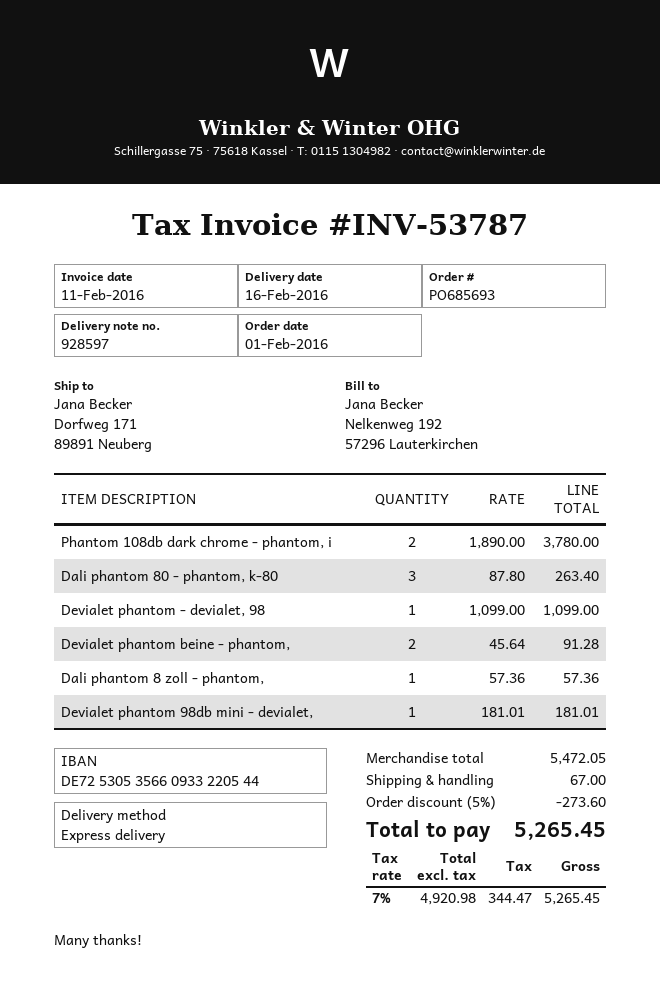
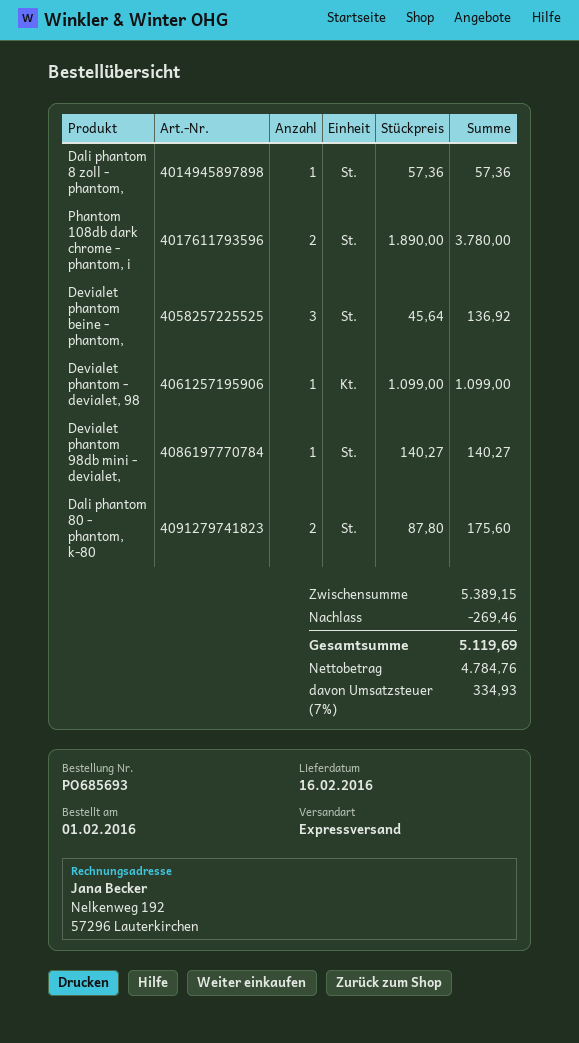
Dali phantom 80 - phantom, k-80: 3 x 87.80 = 263.40 -> 2 x 87.80 = 175.60
Devialet phantom beine - phantom,: 2 x 45.64 = 91.28 -> 3 x 45.64 = 136.92
Devialet phantom 98db mini - devialet,: 1 x 181.01 = 181.01 -> 1 x 140.27 = 140.27
subtotal: 5472.05 -> 5389.15
discount: 273.60 -> 269.46
shipping: 67.00 -> none
net: 4920.98 -> 4784.76
tax: 7% = 344.47 -> 7% = 334.93
total: 5265.45 -> 5119.69

